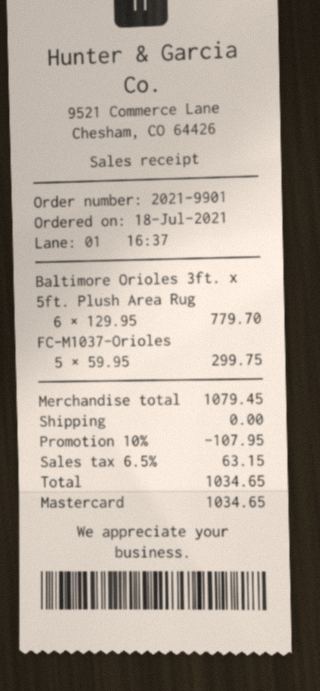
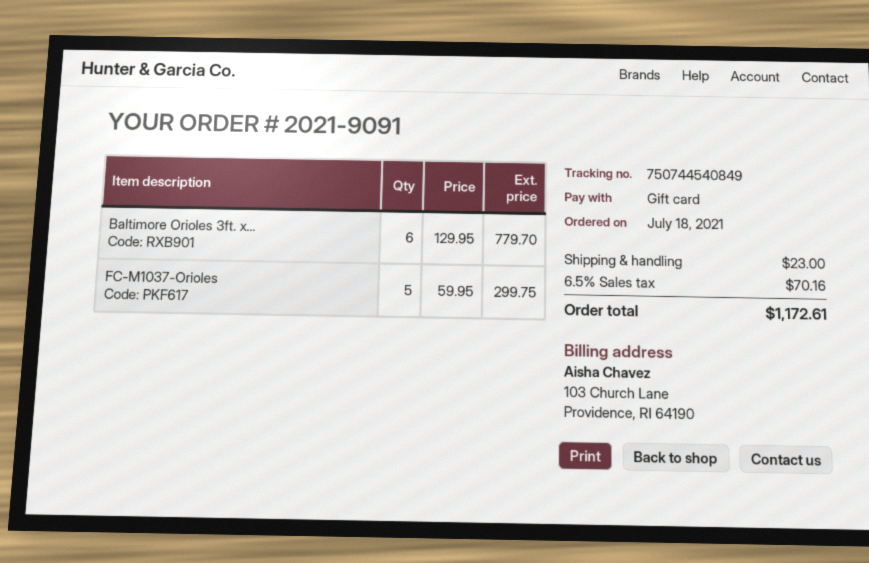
order number: 2021-9901 -> 2021-9091
payment method: Mastercard -> gift card
discount: 10% = 107.95 -> none
shipping: 0.00 -> 23.00
tax: 6.5% = 63.15 -> 6.5% = 70.16
total: 1034.65 -> 1172.61

